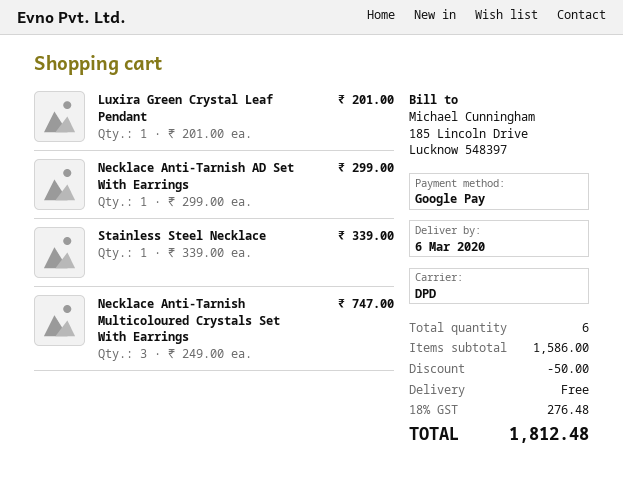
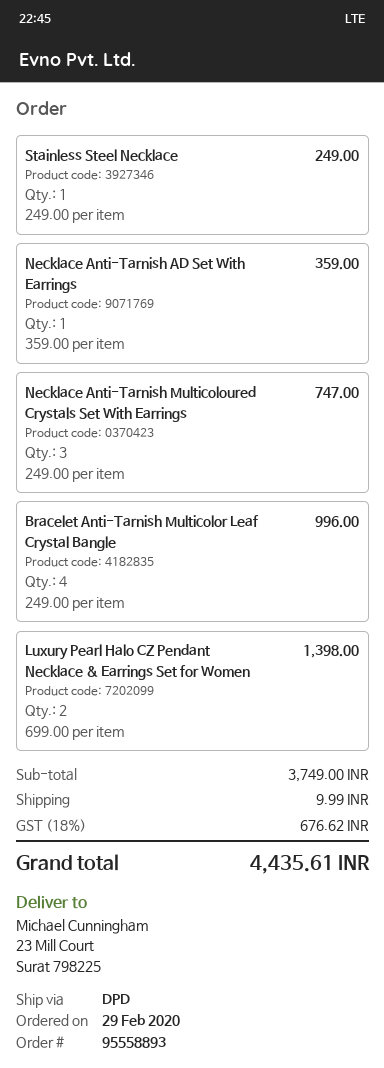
Luxira Green Crystal Leaf Pendant: 1 x 201.00 = 201.00 -> none
Necklace Anti-Tarnish AD Set With Earrings: 1 x 299.00 = 299.00 -> 1 x 359.00 = 359.00
Stainless Steel Necklace: 1 x 339.00 = 339.00 -> 1 x 249.00 = 249.00
Bracelet Anti-Tarnish Multicolor Leaf Crystal Bangle: none -> 4 x 249.00 = 996.00
Luxury Pearl Halo CZ Pendant Necklace & Earrings Set for Women: none -> 2 x 699.00 = 1398.00
subtotal: 1586.00 -> 3749.00
discount: 50.00 -> none
shipping: 0.00 -> 9.99
tax: 18% = 276.48 -> 18% = 676.62
total: 1812.48 -> 4435.61

